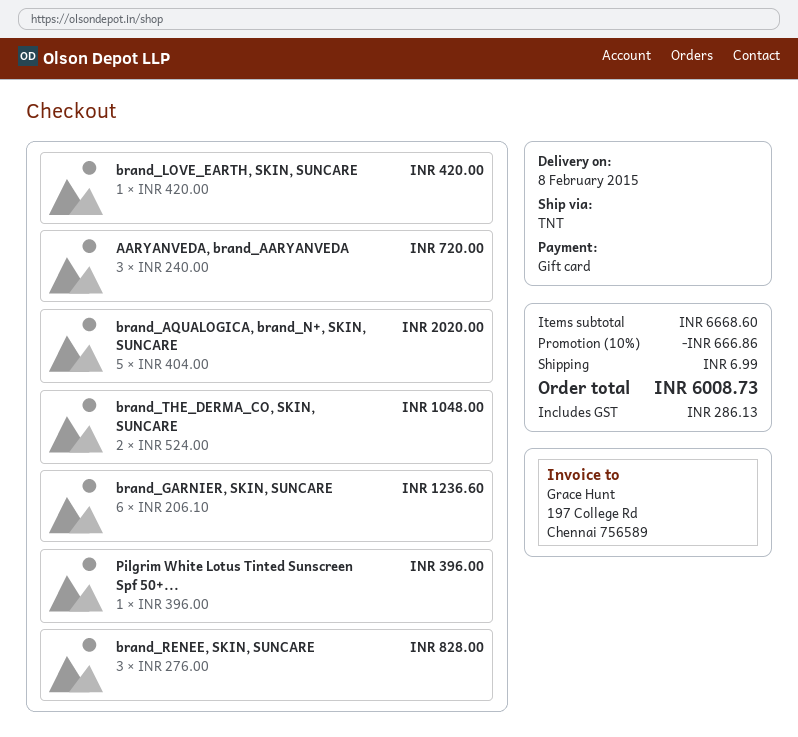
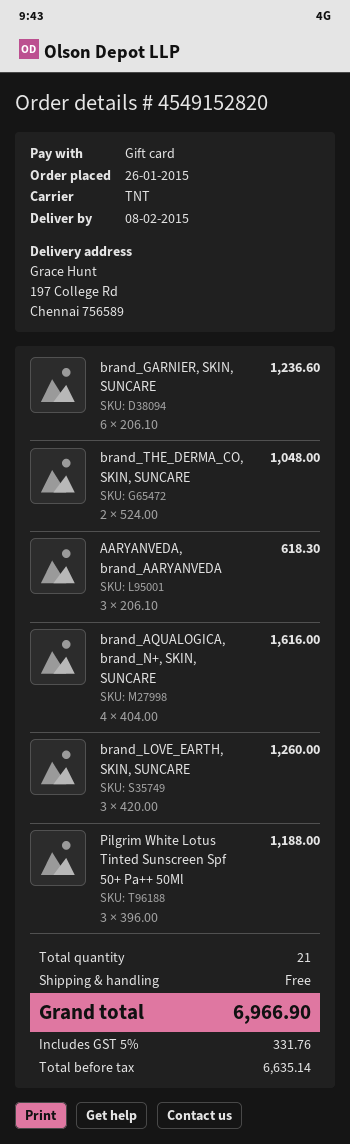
brand_LOVE_EARTH, SKIN, SUNCARE: 1 x 420.00 = 420.00 -> 3 x 420.00 = 1260.00
AARYANVEDA, brand_AARYANVEDA: 3 x 240.00 = 720.00 -> 3 x 206.10 = 618.30
brand_AQUALOGICA, brand_N+, SKIN, SUNCARE: 5 x 404.00 = 2020.00 -> 4 x 404.00 = 1616.00
Pilgrim White Lotus Tinted Sunscreen Spf 50+...: 1 x 396.00 = 396.00 -> 3 x 396.00 = 1188.00
brand_RENEE, SKIN, SUNCARE: 3 x 276.00 = 828.00 -> none
discount: 10% = 666.86 -> none
shipping: 6.99 -> 0.00
tax: 286.13 -> 331.76
total: 6008.73 -> 6966.90

